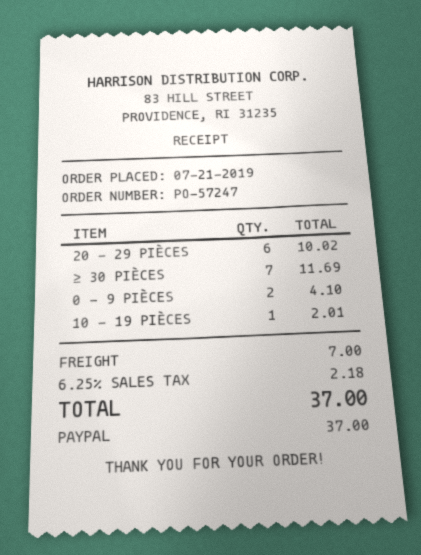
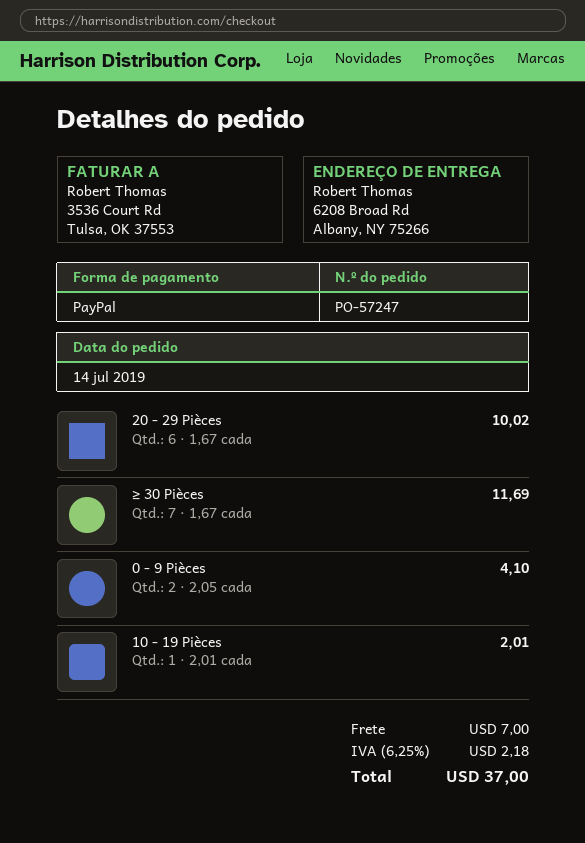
order date: 2019-07-21 -> 2019-07-14

